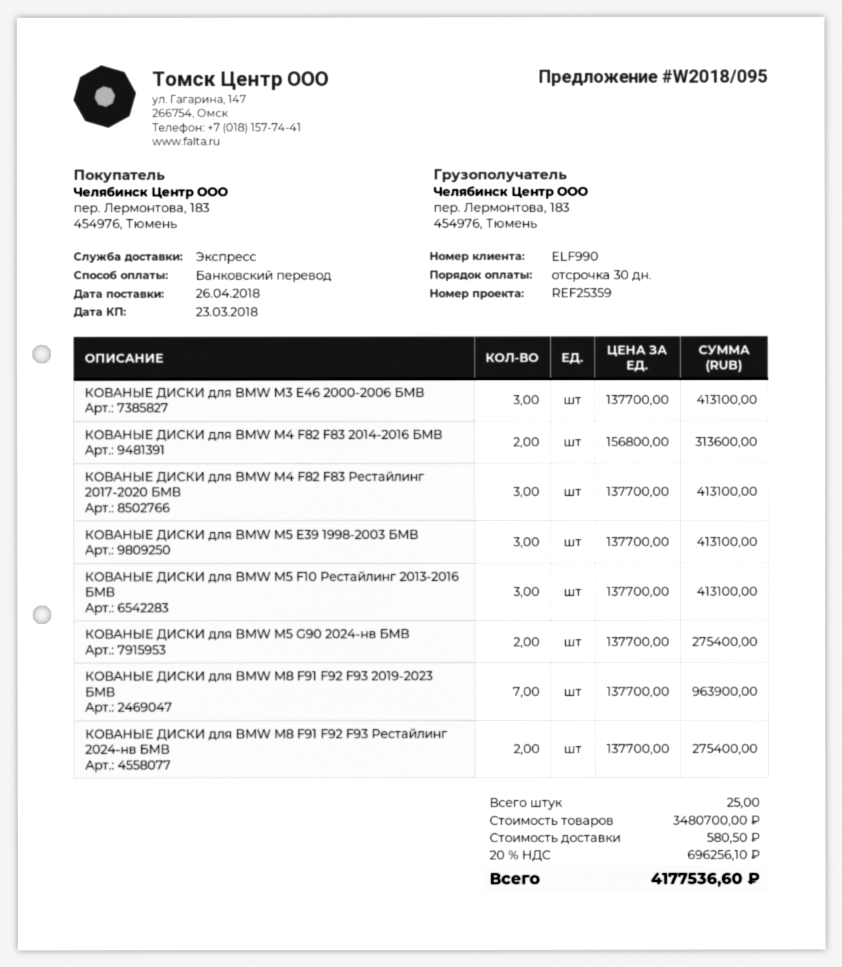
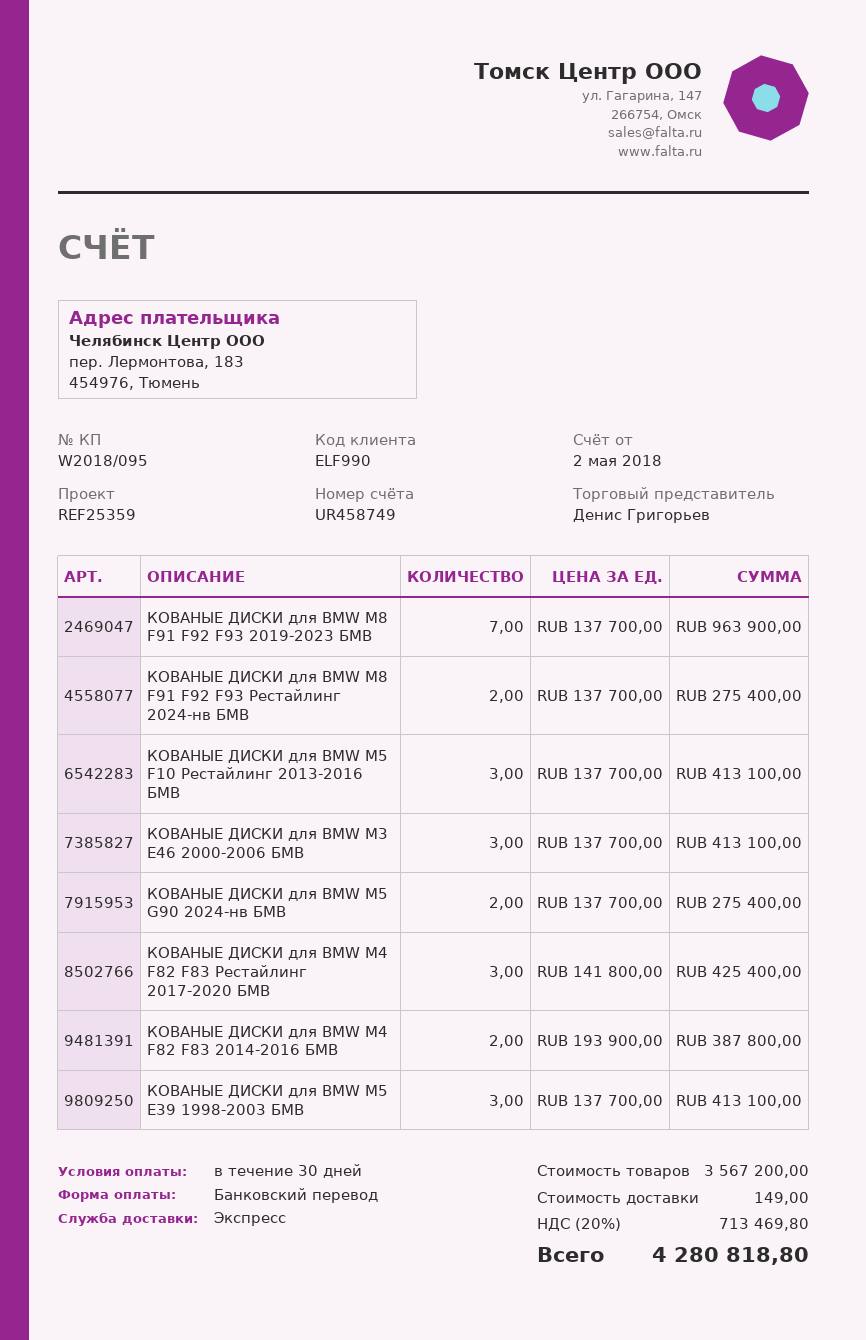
КОВАНЫЕ ДИСКИ для BMW M4 F82 F83 2014-2016 БМВ: 2 x 156800.00 = 313600.00 -> 2 x 193900.00 = 387800.00
КОВАНЫЕ ДИСКИ для BMW M4 F82 F83 Рестайлинг 2017-2020 БМВ: 3 x 137700.00 = 413100.00 -> 3 x 141800.00 = 425400.00
subtotal: 3480700.00 -> 3567200.00
shipping: 580.50 -> 149.00
tax: 20% = 696256.10 -> 20% = 713469.80
total: 4177536.60 -> 4280818.80

